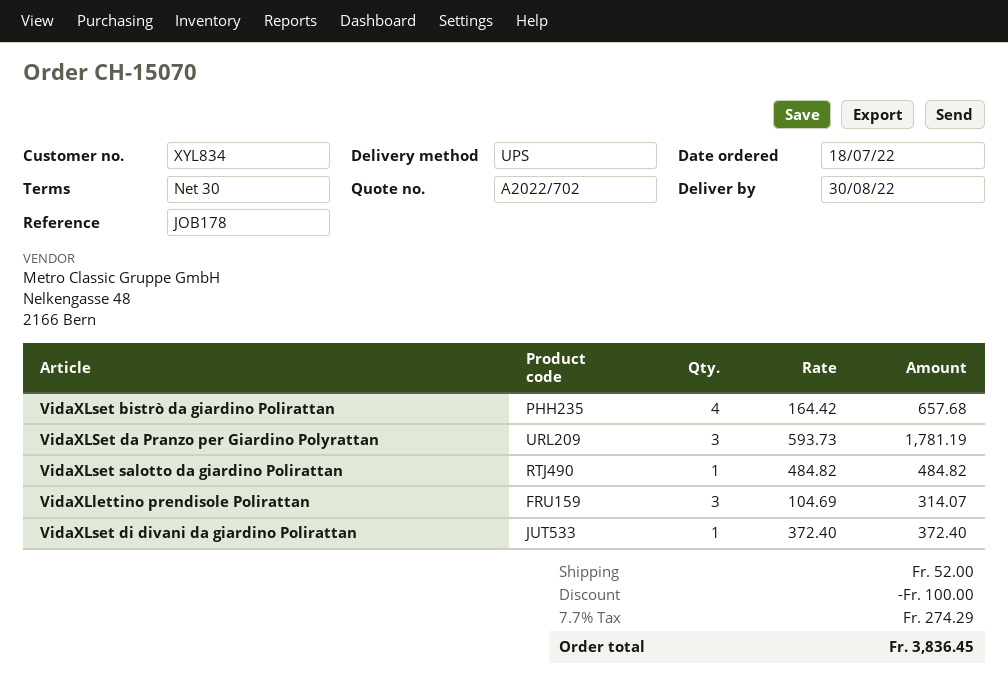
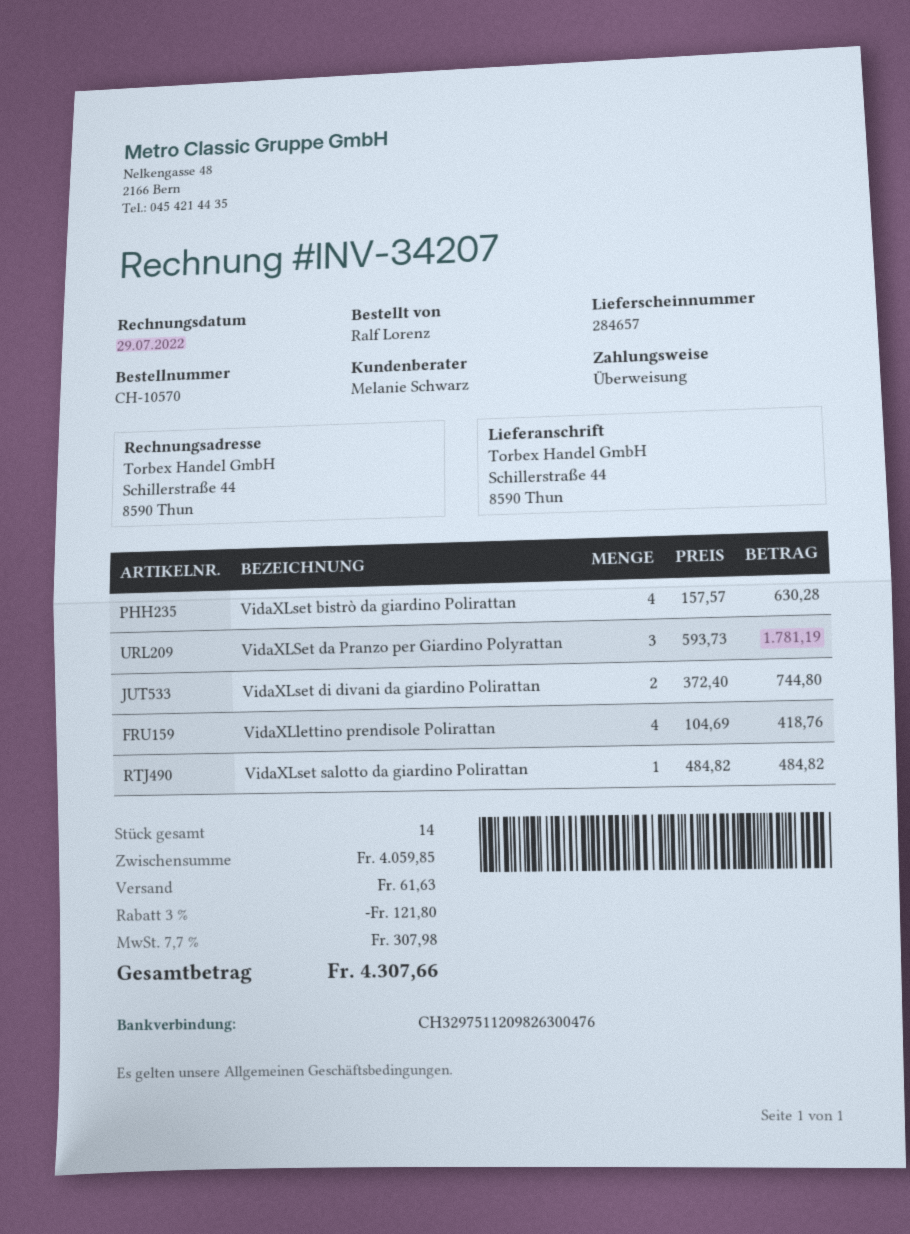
order number: CH-15070 -> CH-10570
VidaXLset bistrò da giardino Polirattan: 4 x 164.42 = 657.68 -> 4 x 157.57 = 630.28
VidaXLlettino prendisole Polirattan: 3 x 104.69 = 314.07 -> 4 x 104.69 = 418.76
VidaXLset di divani da giardino Polirattan: 1 x 372.40 = 372.40 -> 2 x 372.40 = 744.80
discount: 100.00 -> 121.80
shipping: 52.00 -> 61.63
tax: 7.7% = 274.29 -> 7.7% = 307.98
total: 3836.45 -> 4307.66

